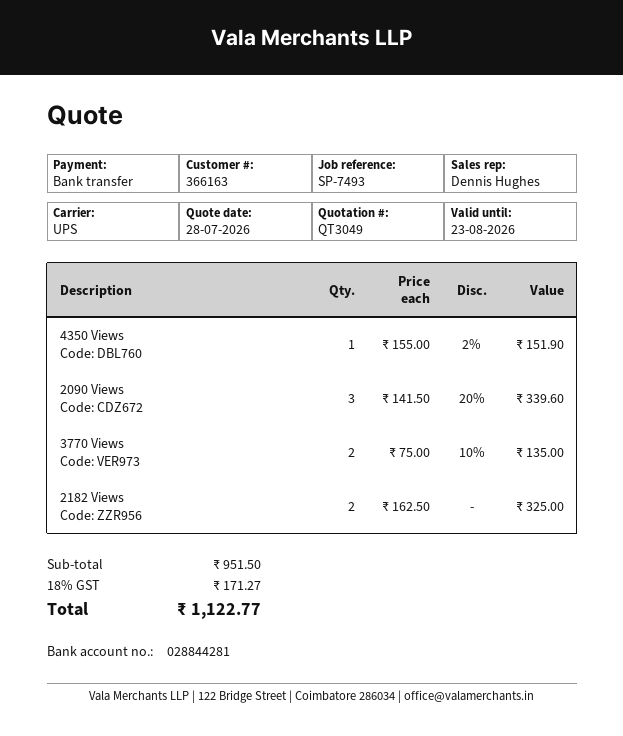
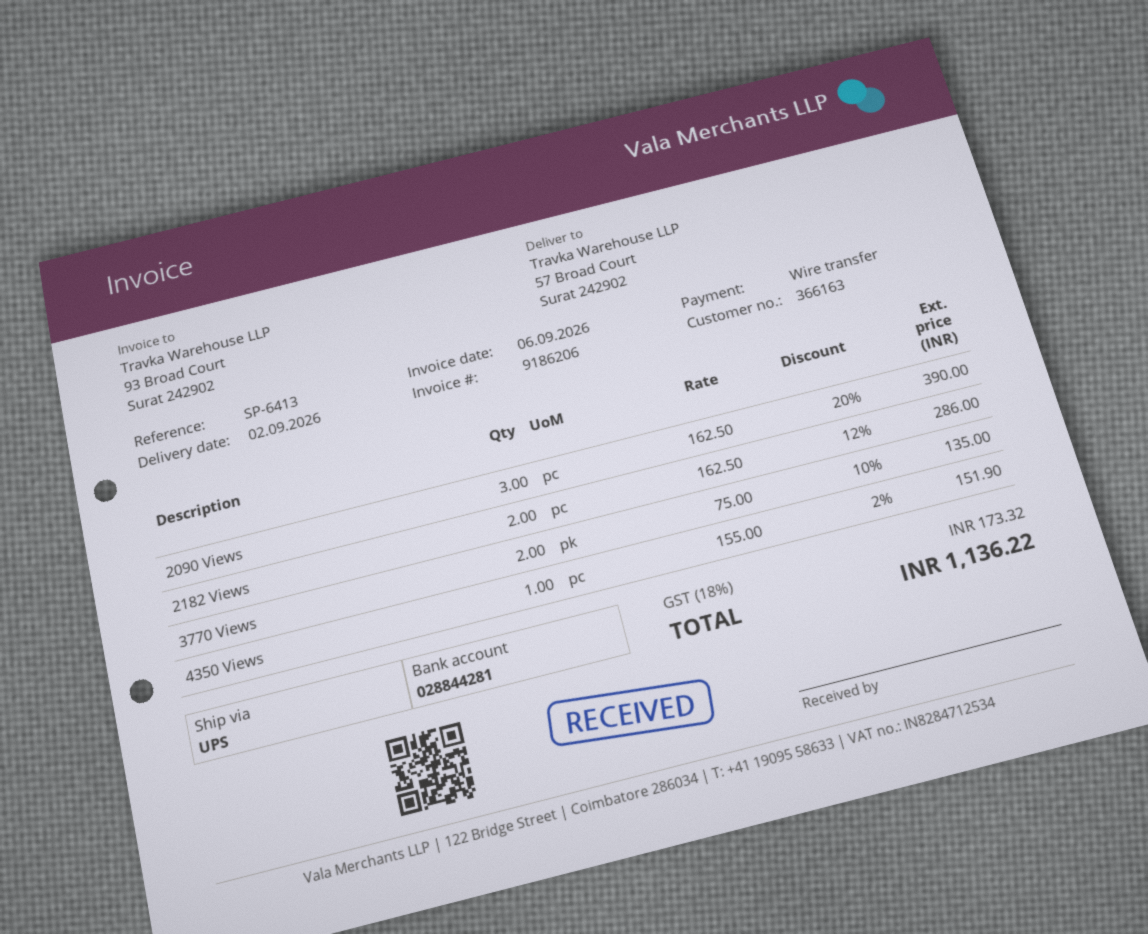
reference: SP-7493 -> SP-6413
2090 Views: 3 x 141.50 - 20% = 339.60 -> 3 x 162.50 - 20% = 390.00
2182 Views: 2 x 162.50 = 325.00 -> 2 x 162.50 - 12% = 286.00
tax: 18% = 171.27 -> 18% = 173.32
total: 1122.77 -> 1136.22

